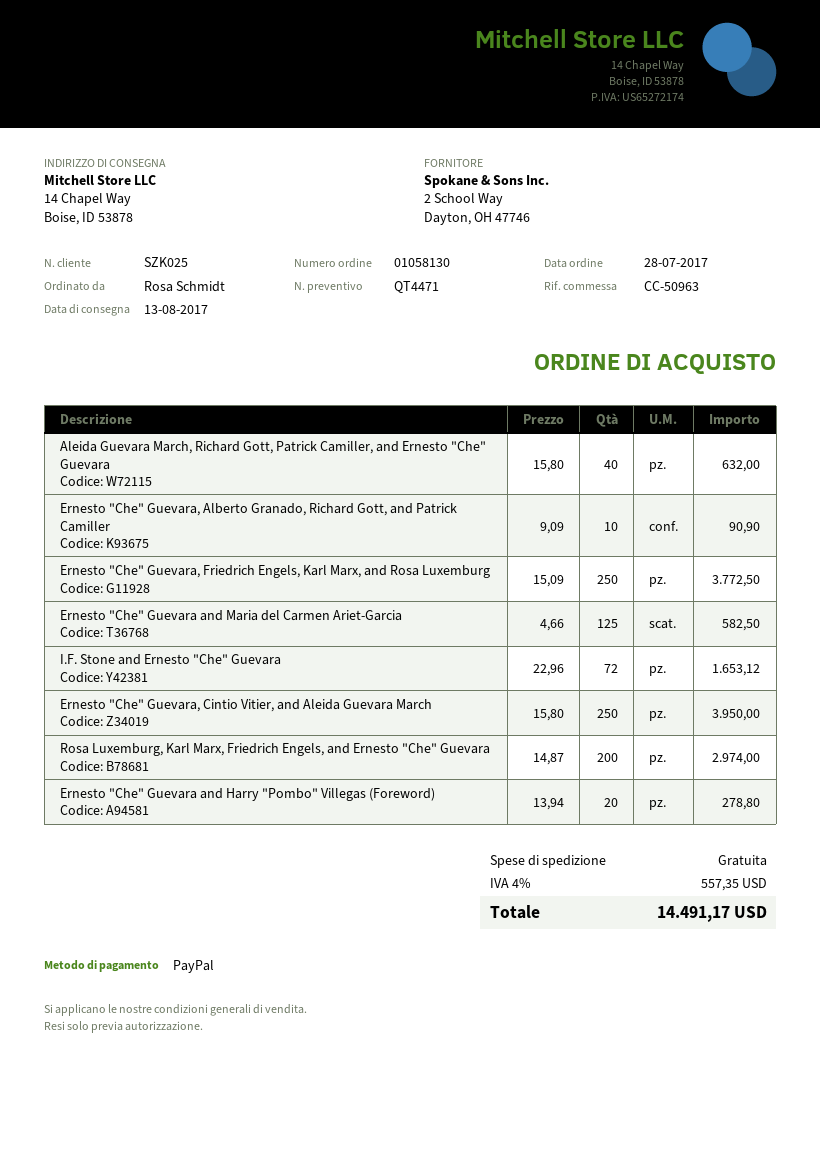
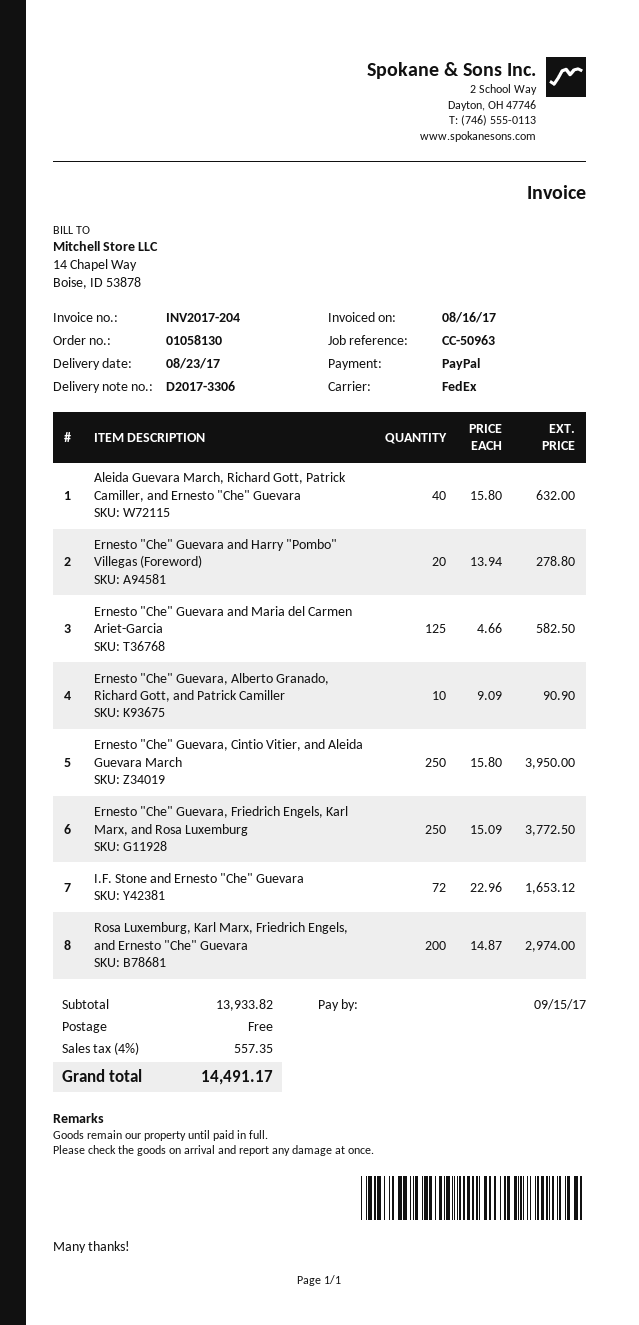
delivery date: 2017-08-13 -> 2017-08-23

